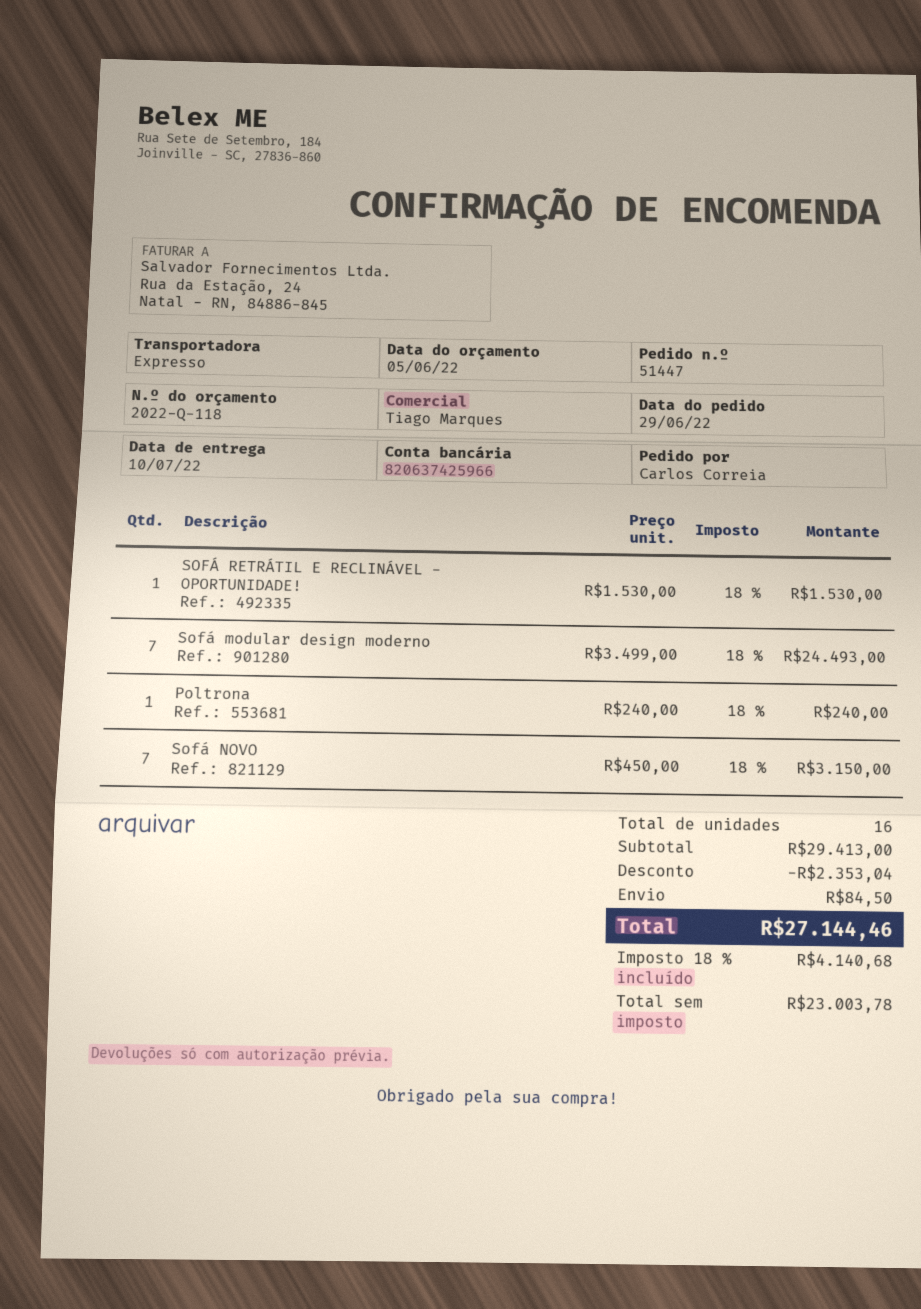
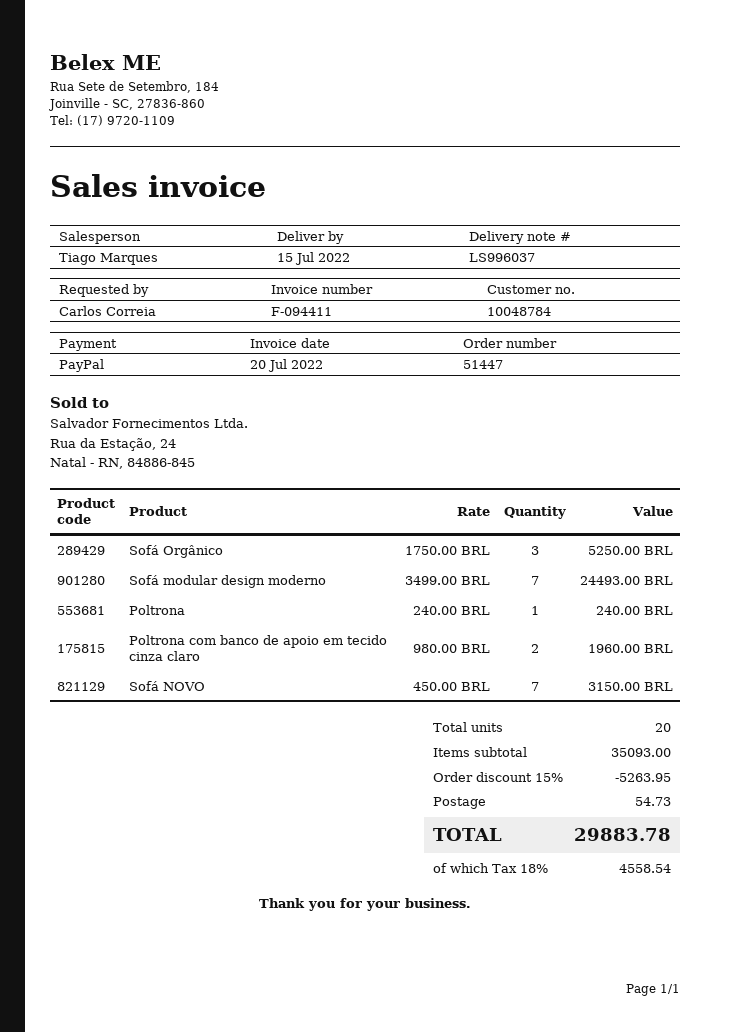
delivery date: 2022-07-10 -> 2022-07-15
SOFÁ RETRÁTIL E RECLINÁVEL - OPORTUNIDADE!: 1 x 1530.00 = 1530.00 -> none
Sofá Orgânico: none -> 3 x 1750.00 = 5250.00
Poltrona com banco de apoio em tecido cinza claro: none -> 2 x 980.00 = 1960.00
total quantity: 16 -> 20
subtotal: 29413.00 -> 35093.00
discount: 2353.04 -> 5263.95
shipping: 84.50 -> 54.73
tax: 18% = 4140.68 -> 18% = 4558.54
total: 27144.46 -> 29883.78

